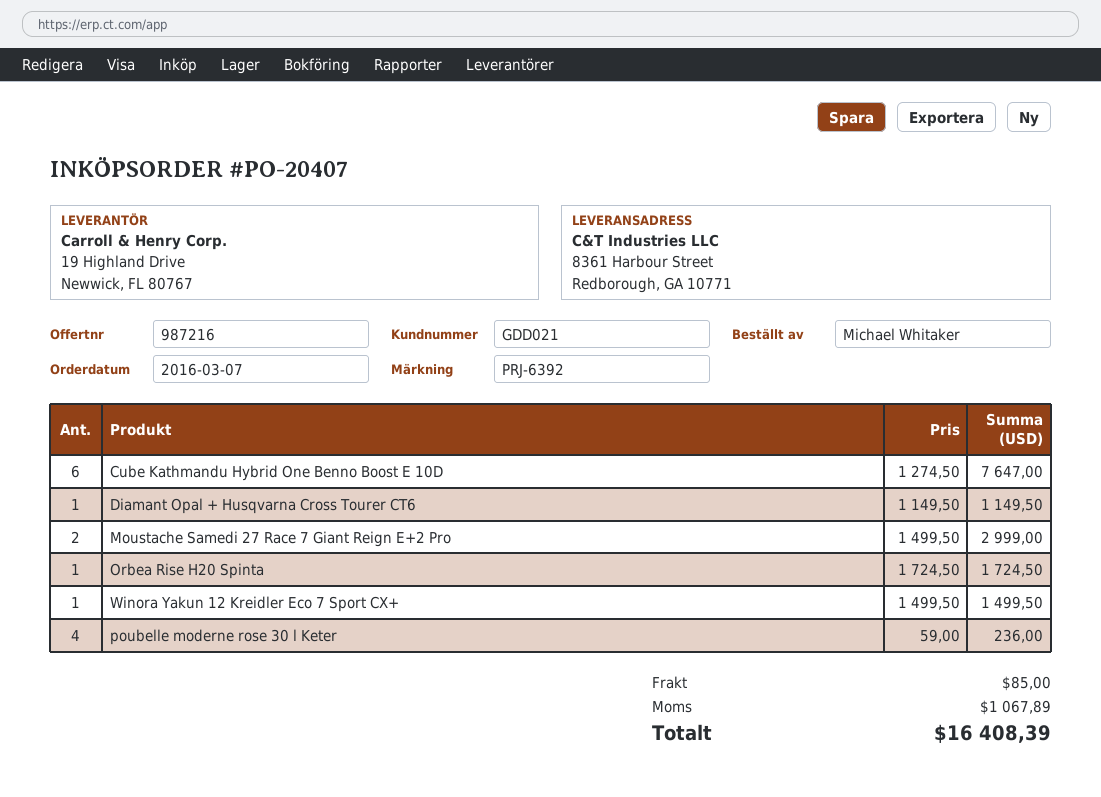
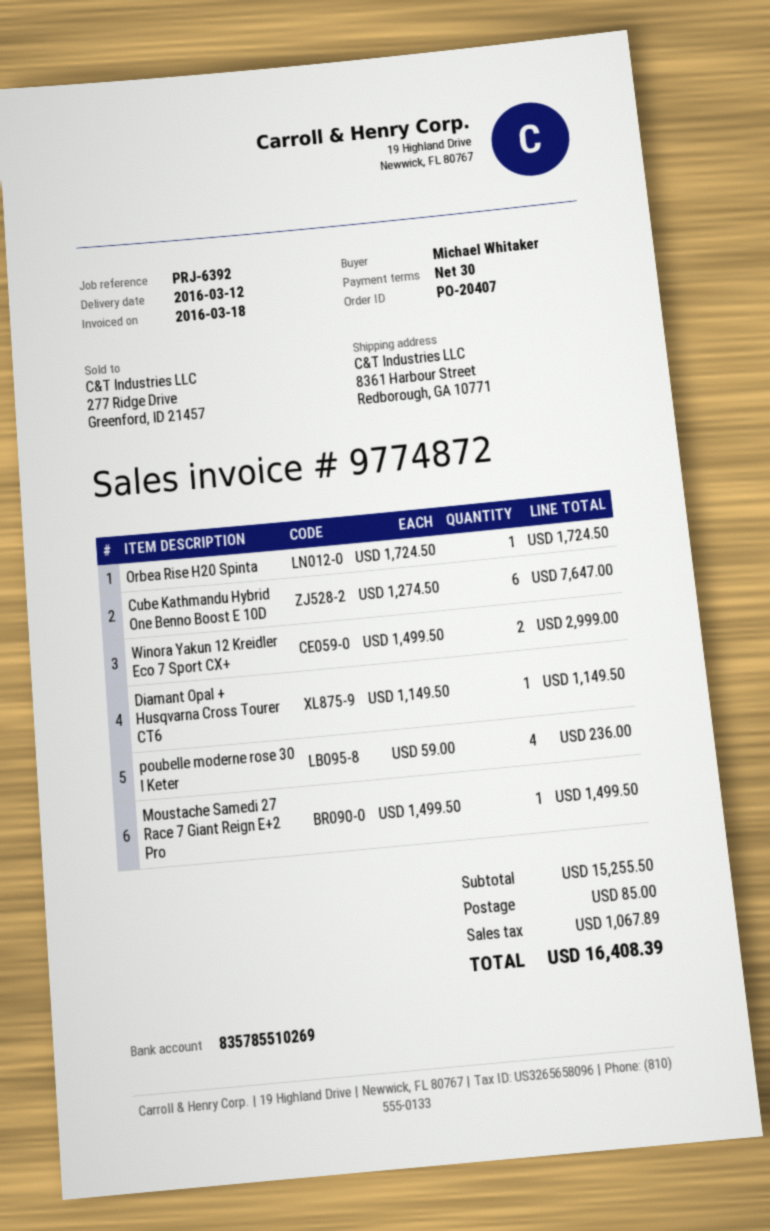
Moustache Samedi 27 Race 7 Giant Reign E+2 Pro: 2 x 1499.50 = 2999.00 -> 1 x 1499.50 = 1499.50
Winora Yakun 12 Kreidler Eco 7 Sport CX+: 1 x 1499.50 = 1499.50 -> 2 x 1499.50 = 2999.00

